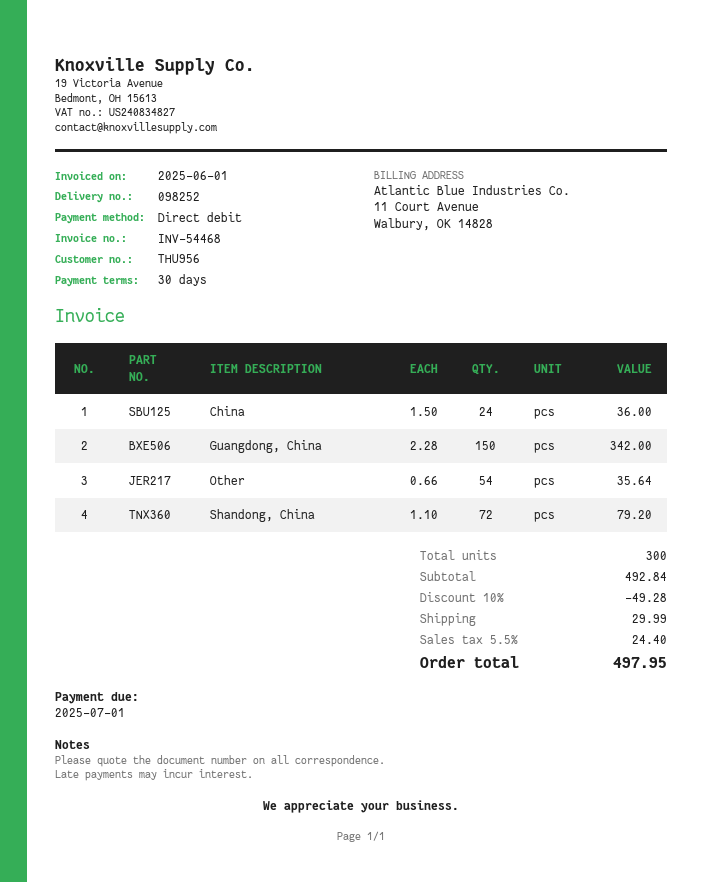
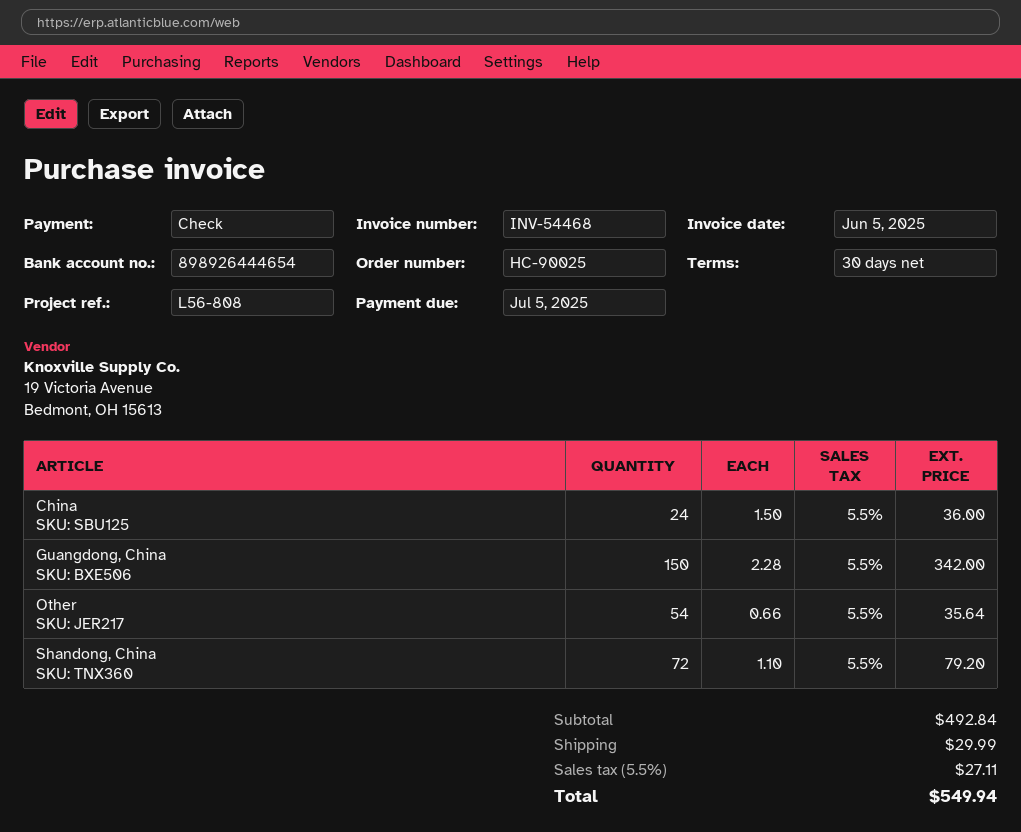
invoice date: 2025-06-01 -> 2025-06-05
due date: 2025-07-01 -> 2025-07-05
payment method: direct debit -> cheque
discount: 10% = 49.28 -> none
tax: 5.5% = 24.40 -> 5.5% = 27.11
total: 497.95 -> 549.94

